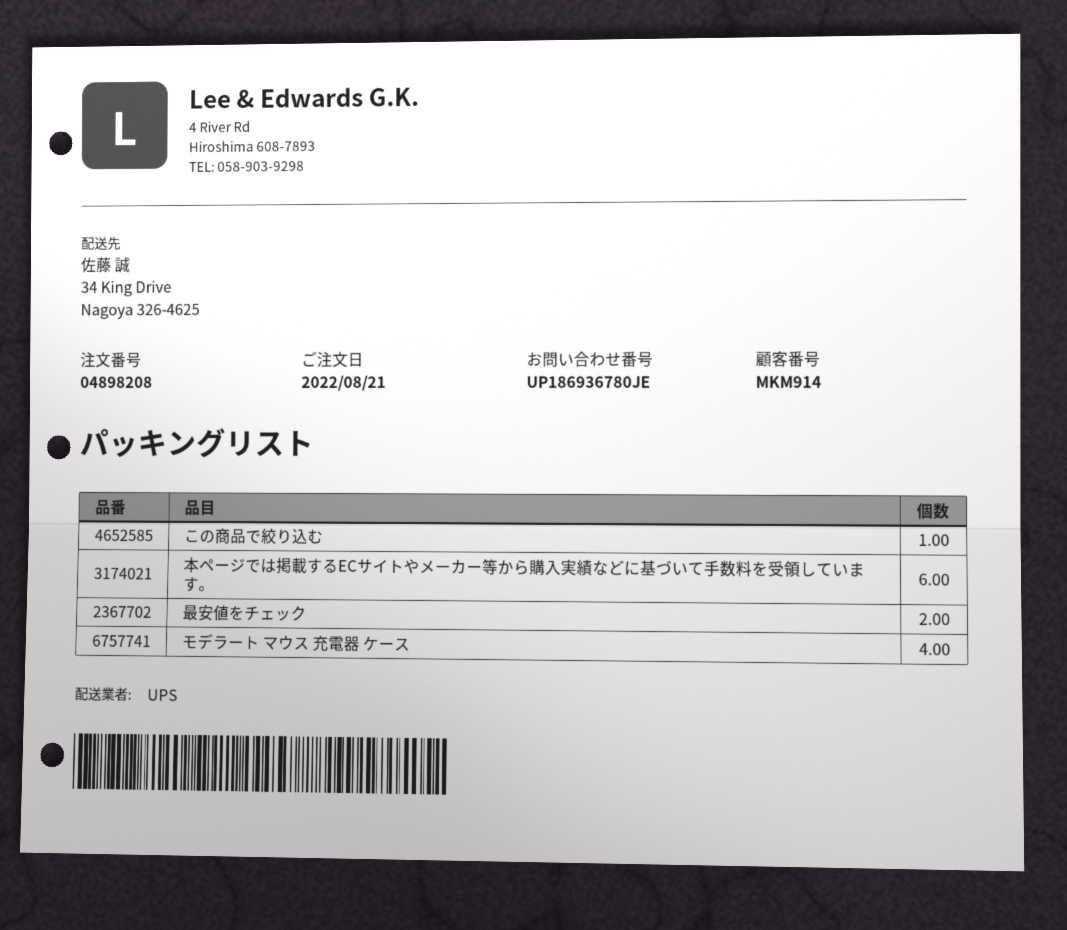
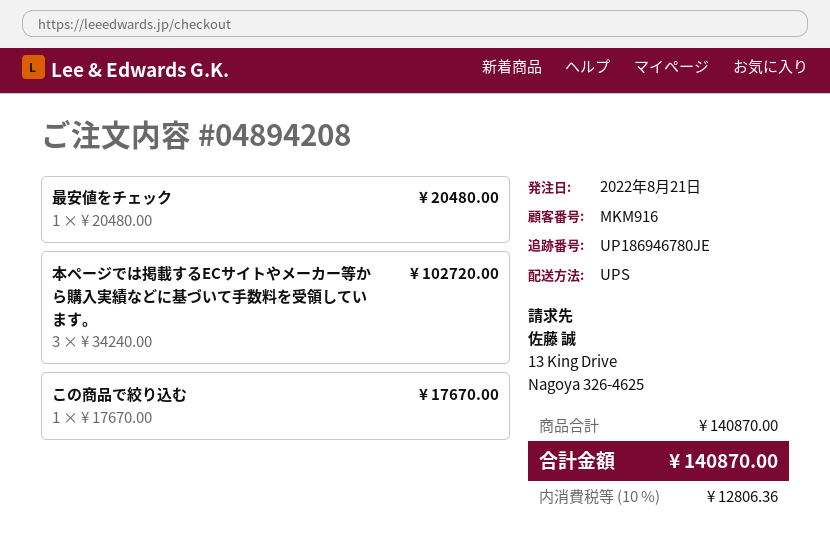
order number: 04898208 -> 04894208
customer number: MKM914 -> MKM916
tracking number: UP186936780JE -> UP186946780JE
本ページでは掲載するECサイトやメーカー等から購入実績などに基づいて手数料を受領しています。: 6 -> 3
最安値をチェック: 2 -> 1
モデラート マウス 充電器 ケース: 4 -> none

